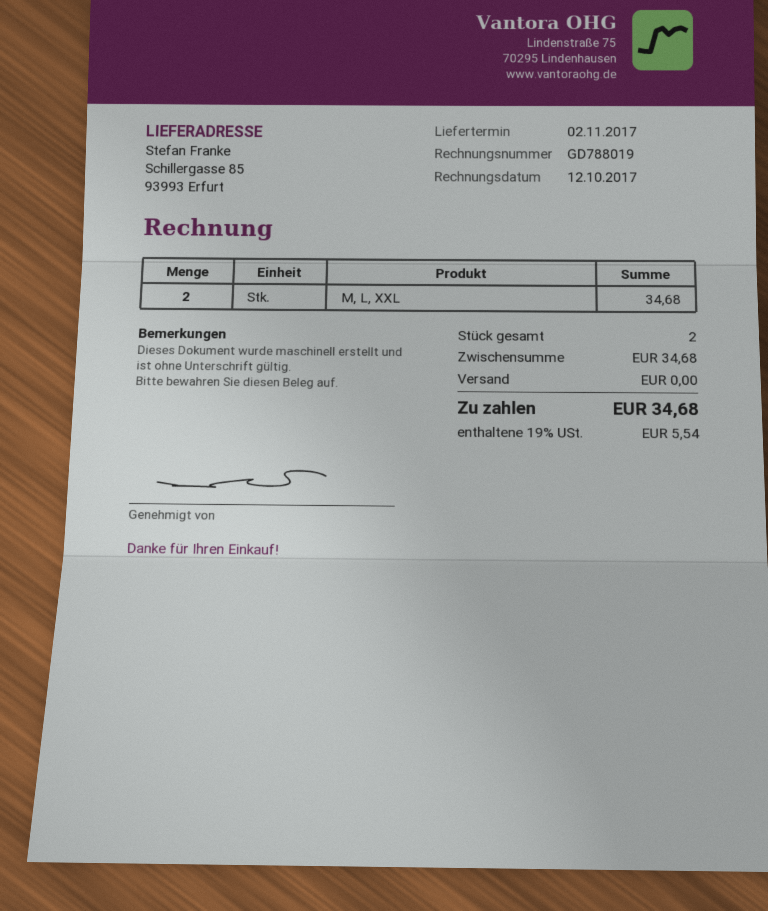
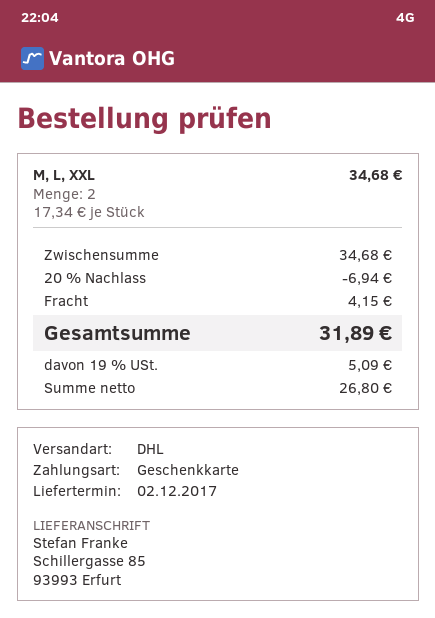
delivery date: 2017-11-02 -> 2017-12-02
discount: none -> 20% = 6.94
shipping: 0.00 -> 4.15
tax: 19% = 5.54 -> 19% = 5.09
total: 34.68 -> 31.89

